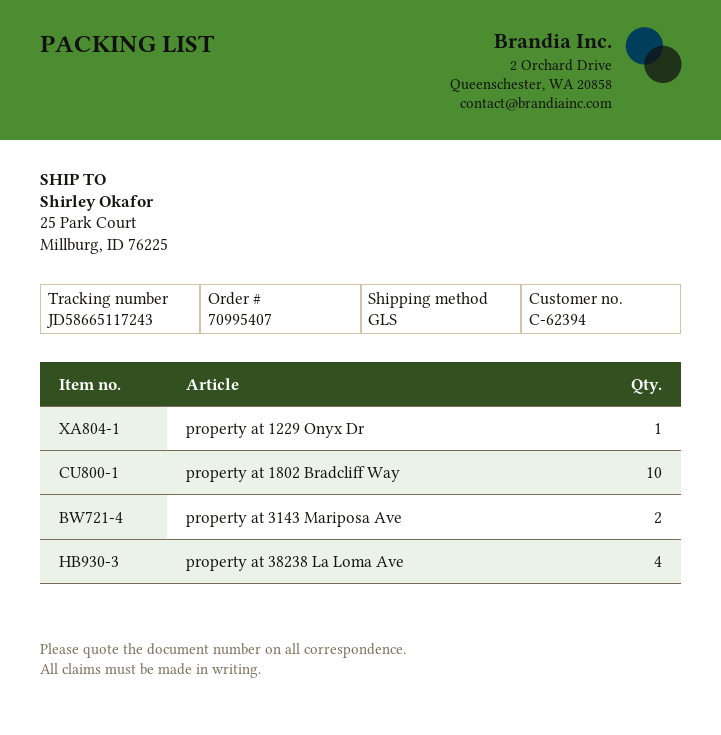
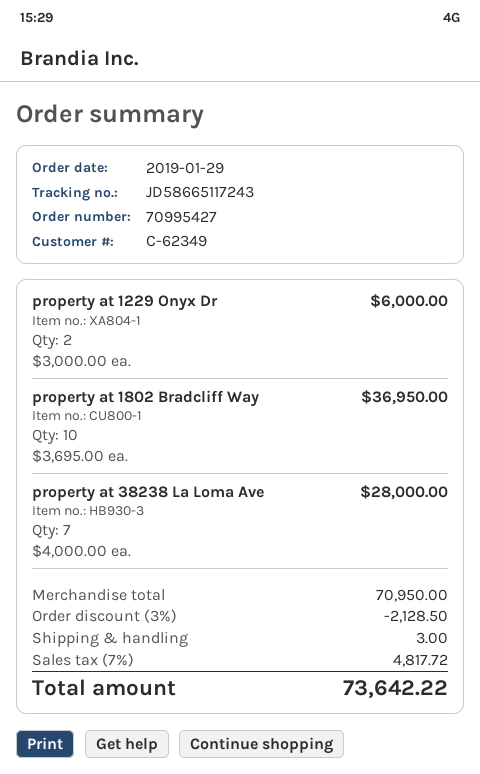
order number: 70995407 -> 70995427
customer number: C-62394 -> C-62349
property at 1229 Onyx Dr: 1 -> 2
property at 3143 Mariposa Ave: 2 -> none
property at 38238 La Loma Ave: 4 -> 7

